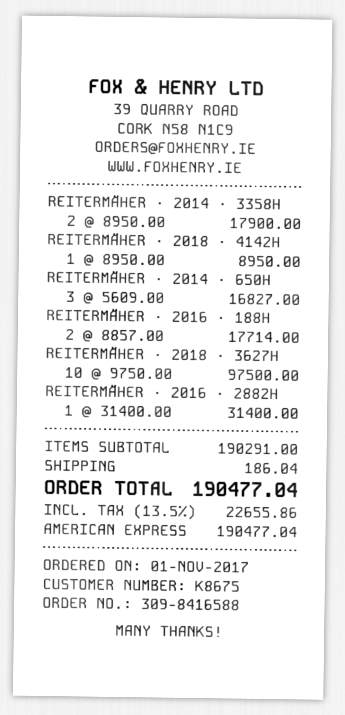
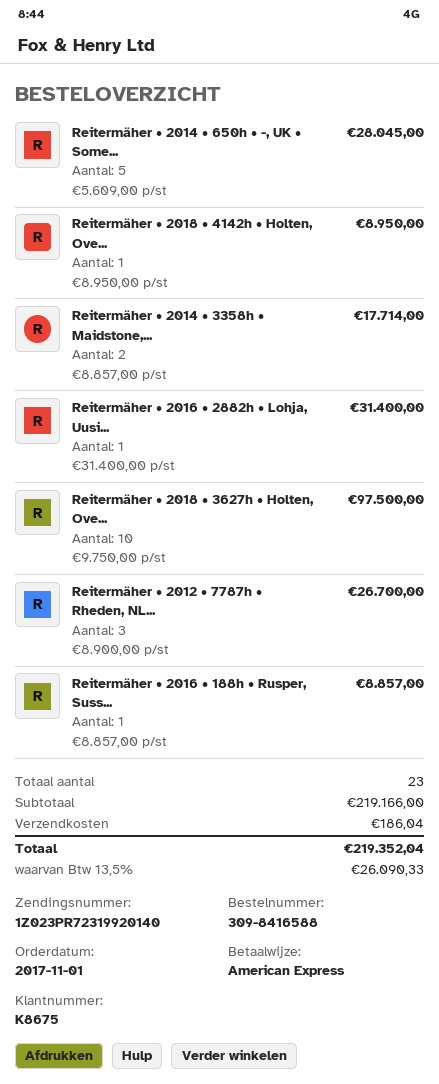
REITERMÄHER • 2014 • 3358H: 2 x 8950.00 = 17900.00 -> 2 x 8857.00 = 17714.00
REITERMÄHER • 2014 • 650H: 3 x 5609.00 = 16827.00 -> 5 x 5609.00 = 28045.00
REITERMÄHER • 2016 • 188H: 2 x 8857.00 = 17714.00 -> 1 x 8857.00 = 8857.00
Reitermäher • 2012 • 7787h • Rheden, NL...: none -> 3 x 8900.00 = 26700.00
subtotal: 190291.00 -> 219166.00
tax: 13.5% = 22655.86 -> 13.5% = 26090.33
total: 190477.04 -> 219352.04

